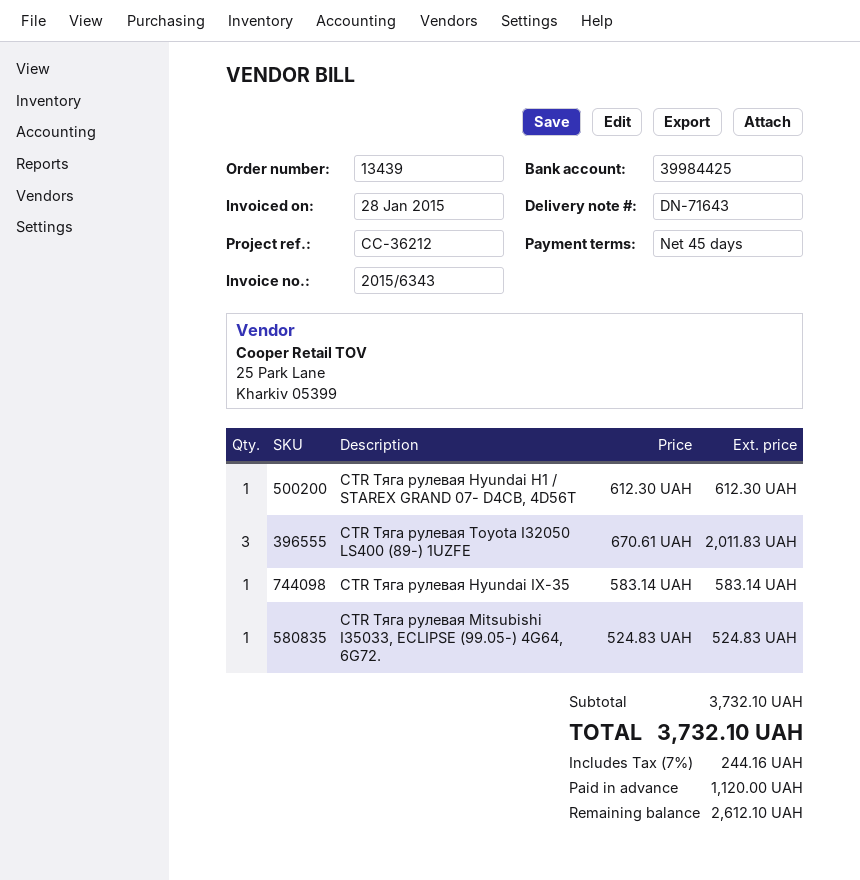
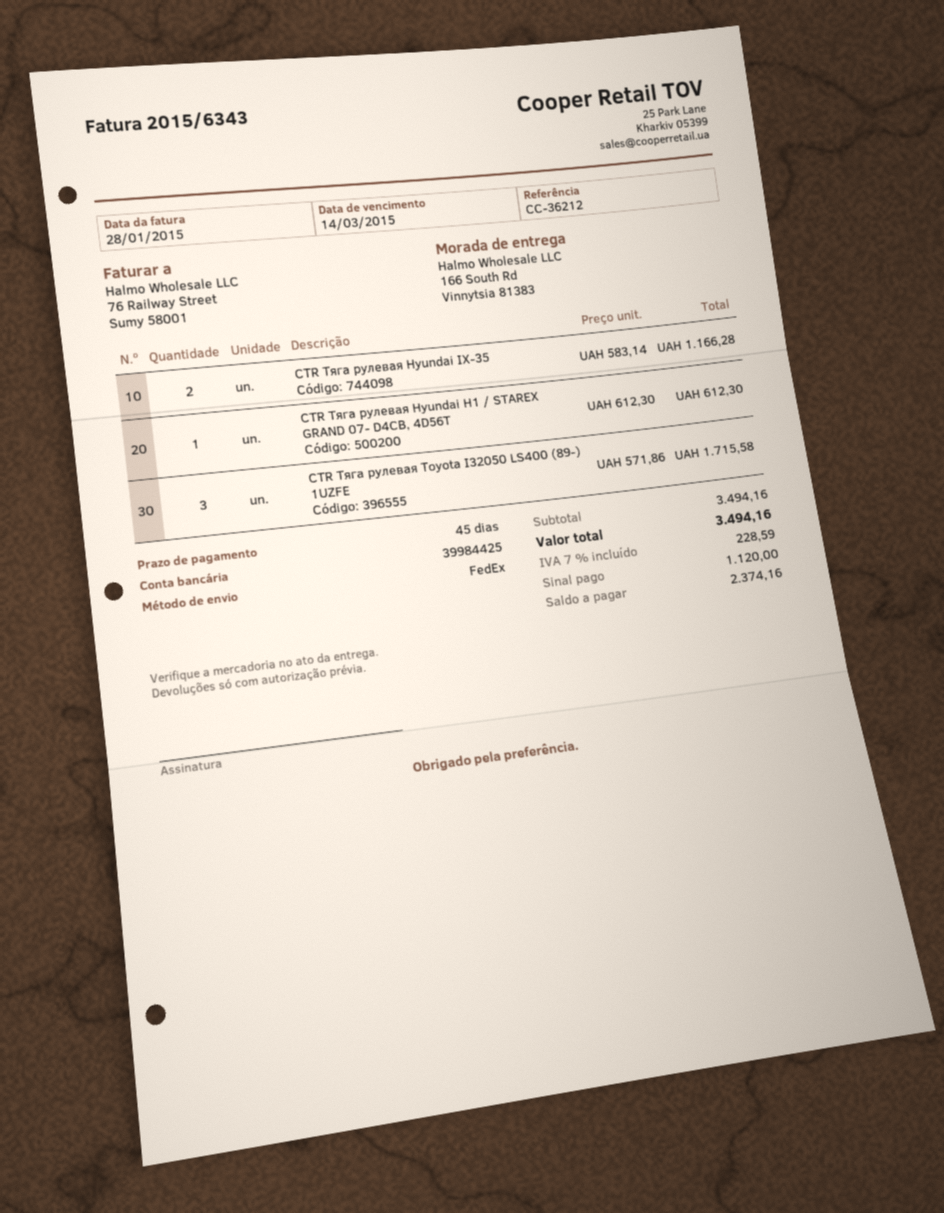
CTR Тяга рулевая Toyota I32050 LS400 (89-) 1UZFE: 3 x 670.61 = 2011.83 -> 3 x 571.86 = 1715.58
CTR Тяга рулевая Hyundai IX-35: 1 x 583.14 = 583.14 -> 2 x 583.14 = 1166.28
CTR Тяга рулевая Mitsubishi I35033, ECLIPSE (99.05-) 4G64, 6G72.: 1 x 524.83 = 524.83 -> none
subtotal: 3732.10 -> 3494.16
tax: 7% = 244.16 -> 7% = 228.59
total: 3732.10 -> 3494.16
balance: 2612.10 -> 2374.16

